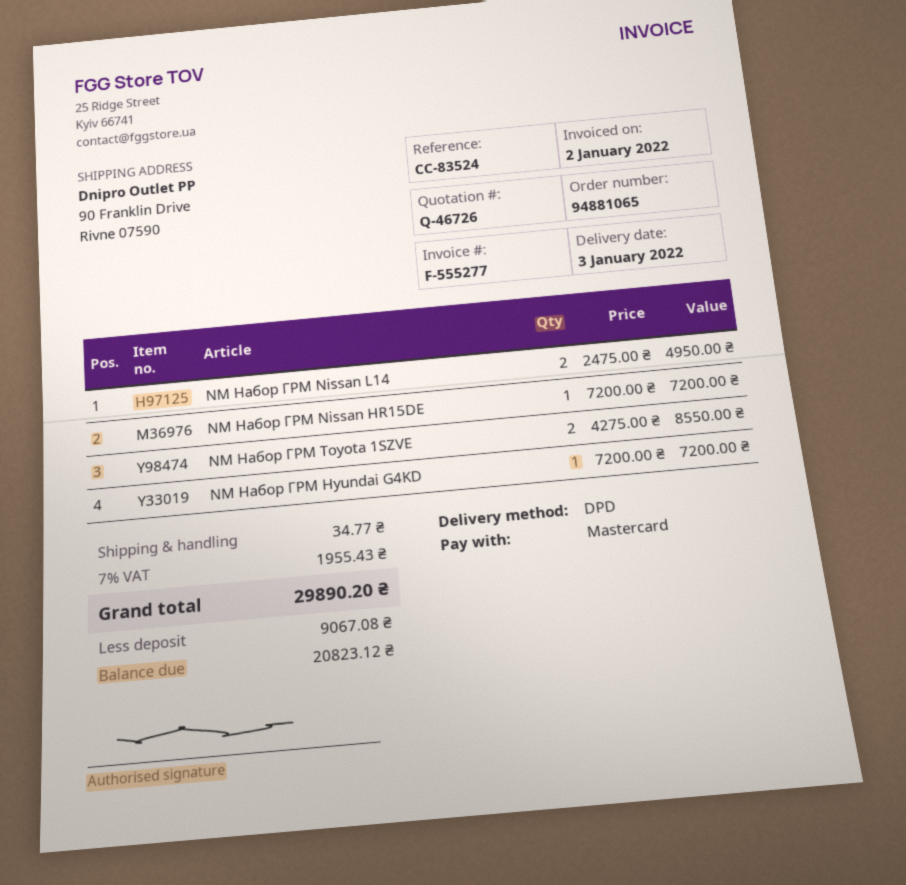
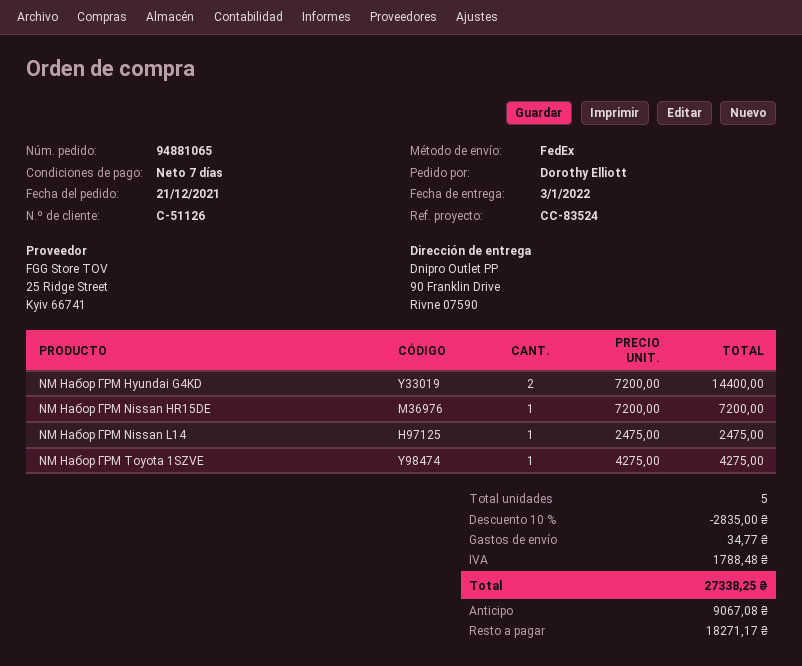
shipping method: DPD -> FedEx
NM Набор ГРМ Nissan L14: 2 x 2475.00 = 4950.00 -> 1 x 2475.00 = 2475.00
NM Набор ГРМ Toyota 1SZVE: 2 x 4275.00 = 8550.00 -> 1 x 4275.00 = 4275.00
NM Набор ГРМ Hyundai G4KD: 1 x 7200.00 = 7200.00 -> 2 x 7200.00 = 14400.00
discount: none -> 10% = 2835.00
tax: 1955.43 -> 1788.48
total: 29890.20 -> 27338.25
balance: 20823.12 -> 18271.17

